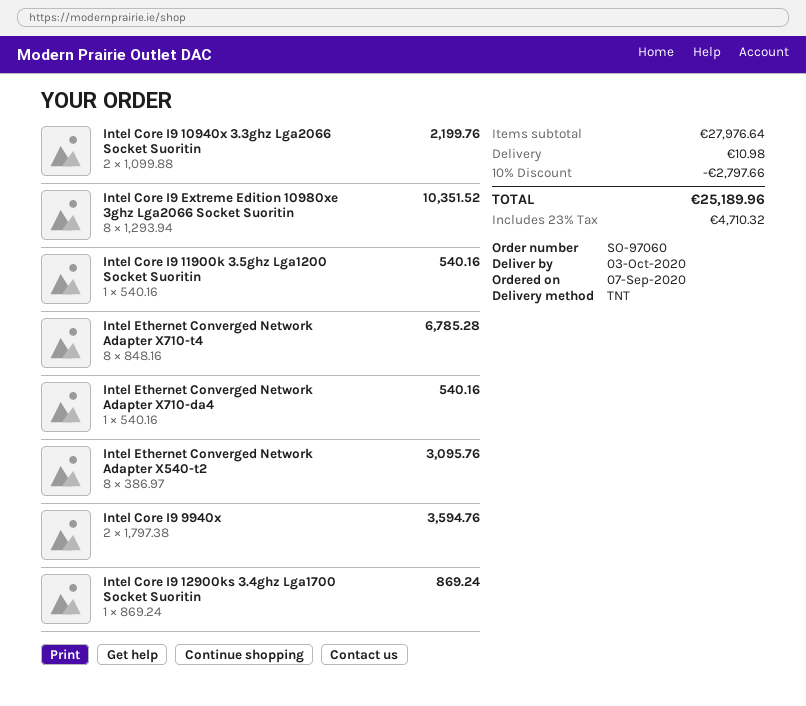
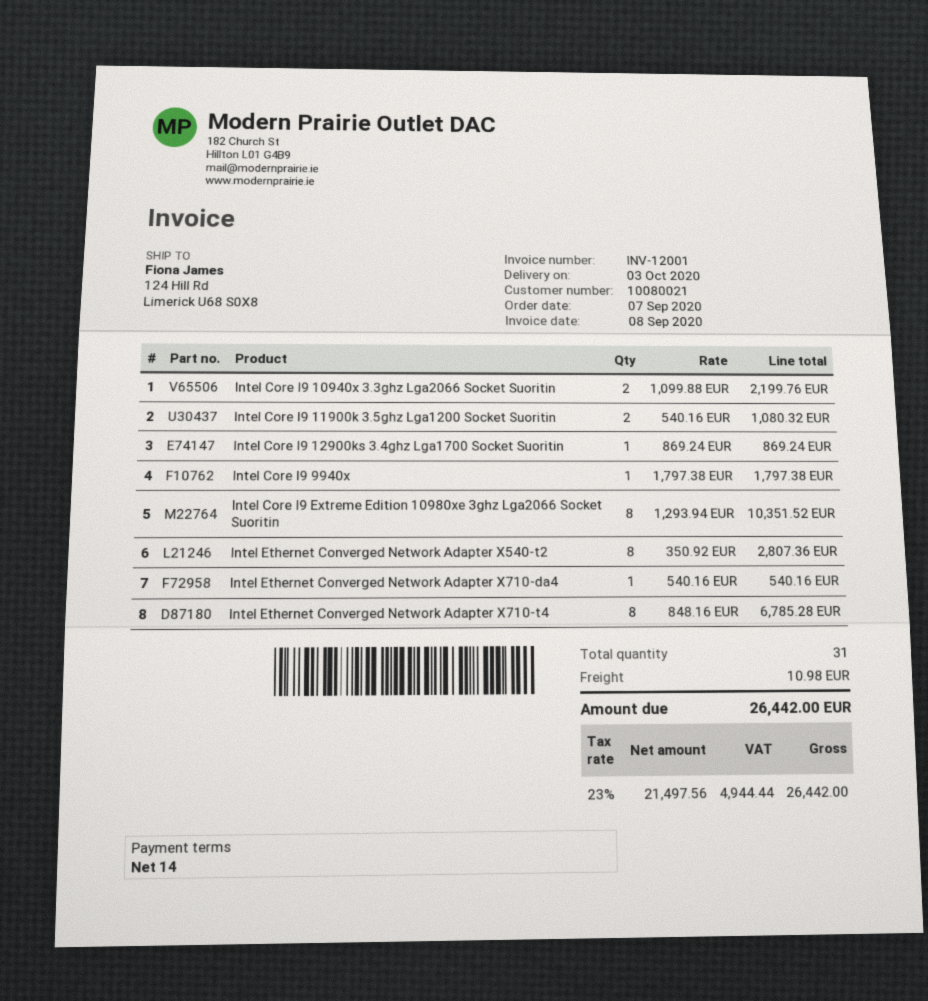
Intel Core I9 11900k 3.5ghz Lga1200 Socket Suoritin: 1 x 540.16 = 540.16 -> 2 x 540.16 = 1080.32
Intel Ethernet Converged Network Adapter X540-t2: 8 x 386.97 = 3095.76 -> 8 x 350.92 = 2807.36
Intel Core I9 9940x: 2 x 1797.38 = 3594.76 -> 1 x 1797.38 = 1797.38
discount: 10% = 2797.66 -> none
tax: 23% = 4710.32 -> 23% = 4944.44
total: 25189.96 -> 26442.00

